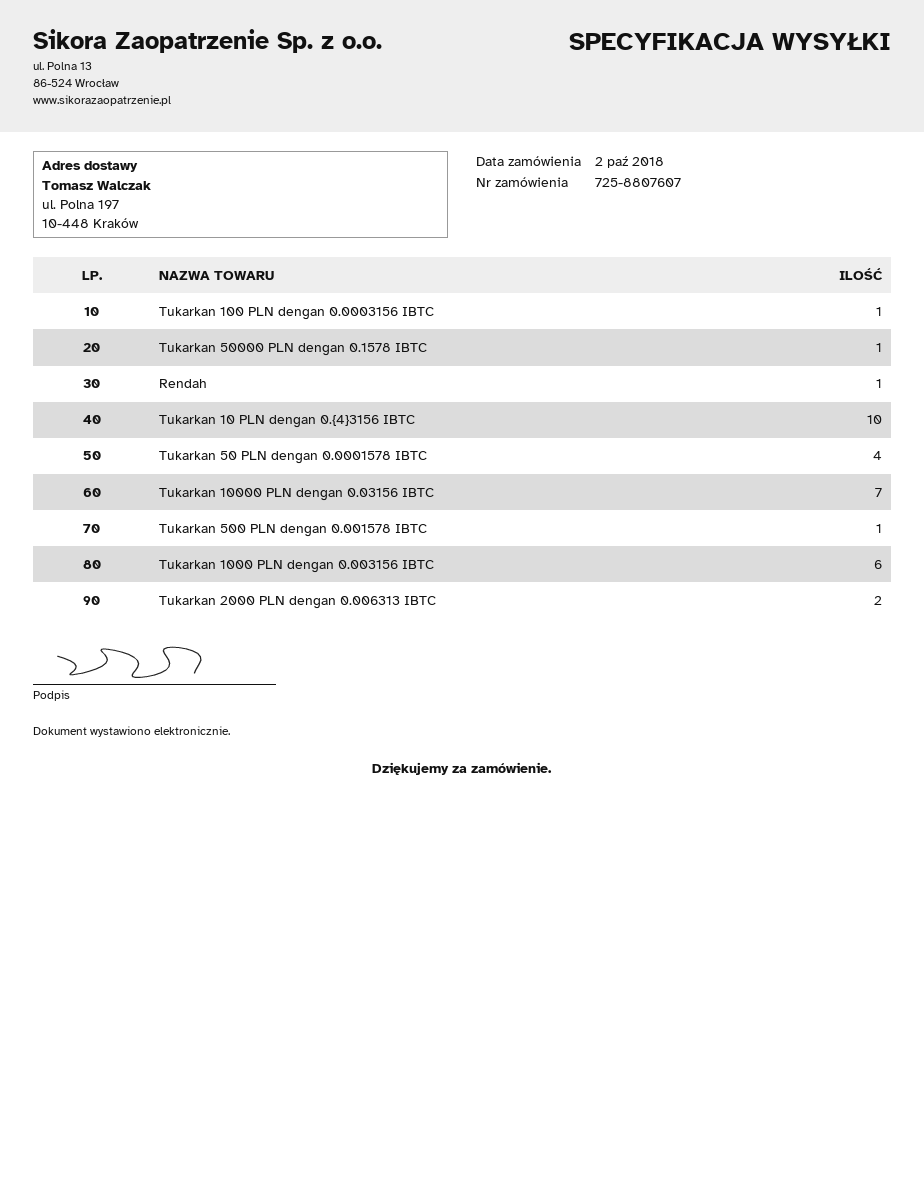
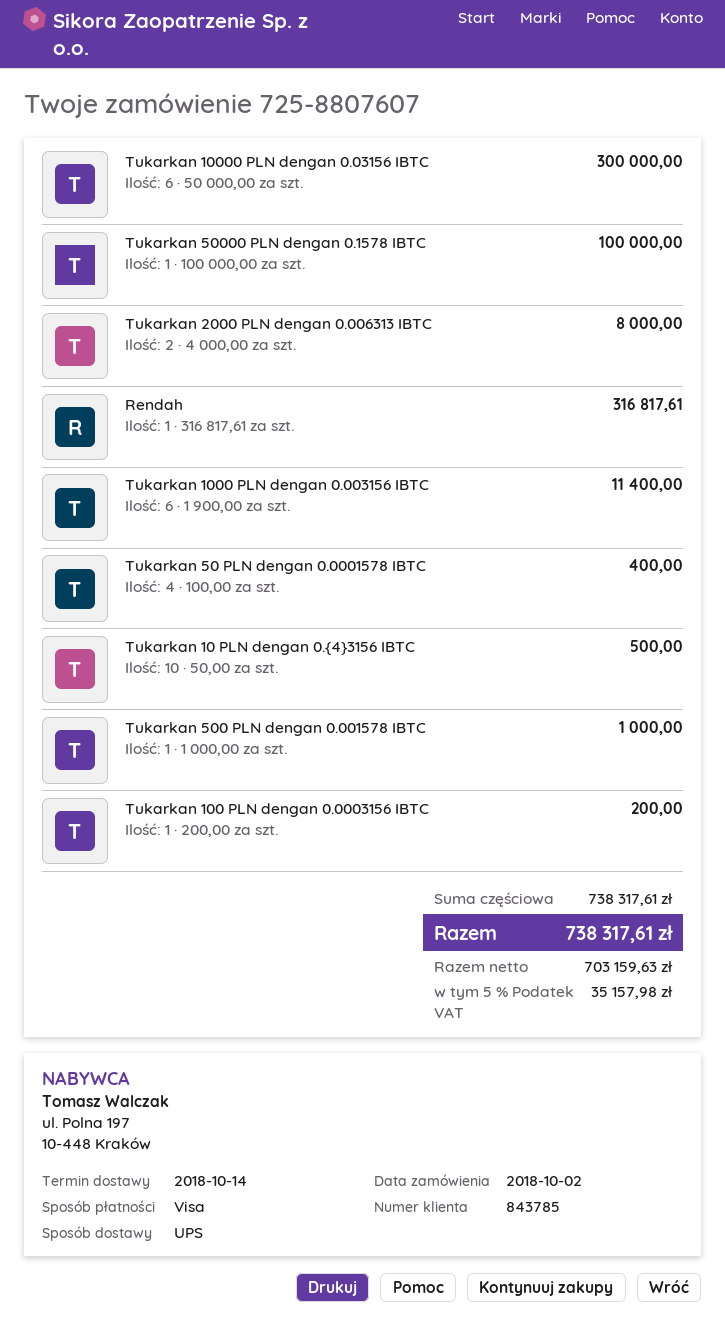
Tukarkan 10000 PLN dengan 0.03156 IBTC: 7 -> 6

